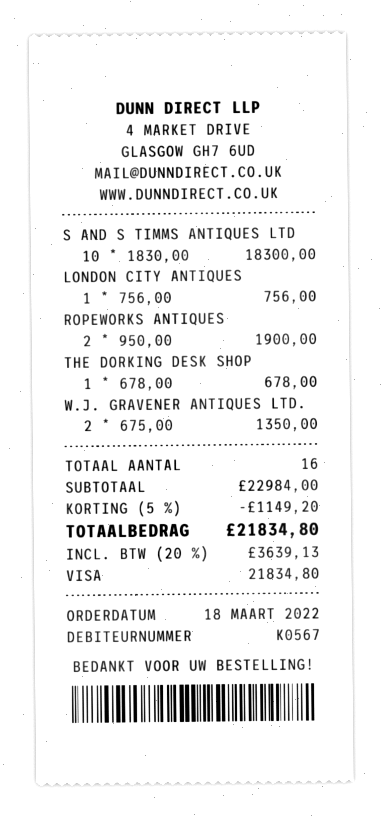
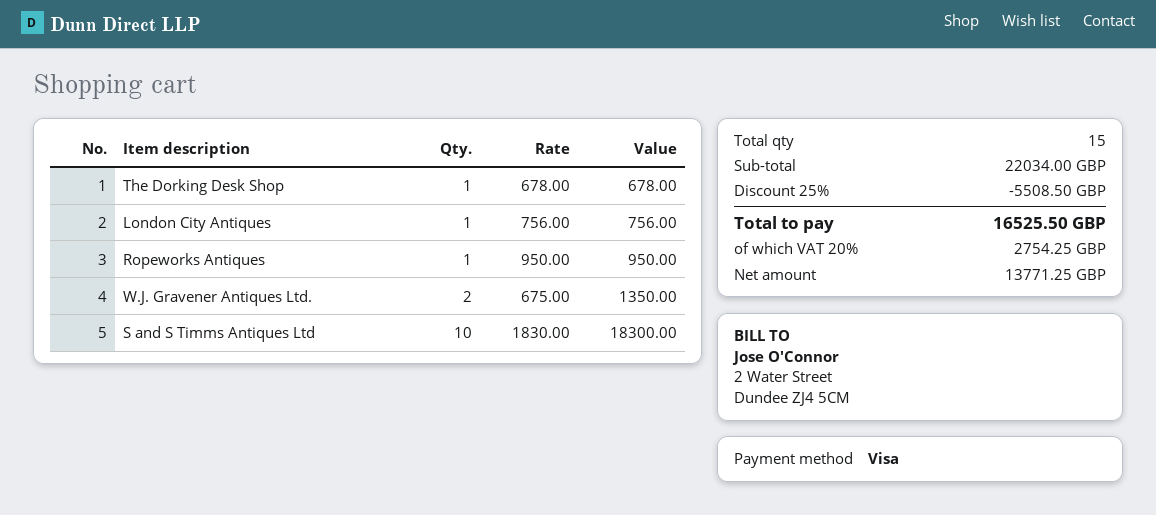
ROPEWORKS ANTIQUES: 2 x 950.00 = 1900.00 -> 1 x 950.00 = 950.00
total quantity: 16 -> 15
subtotal: 22984.00 -> 22034.00
discount: 5% = 1149.20 -> 25% = 5508.50
tax: 20% = 3639.13 -> 20% = 2754.25
total: 21834.80 -> 16525.50

